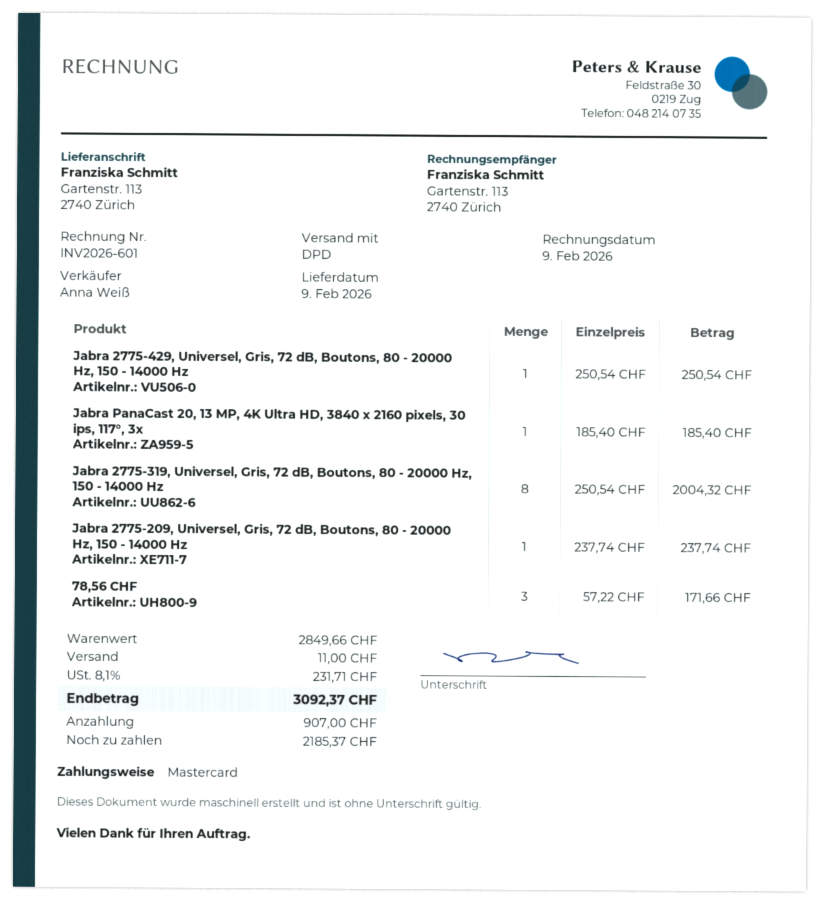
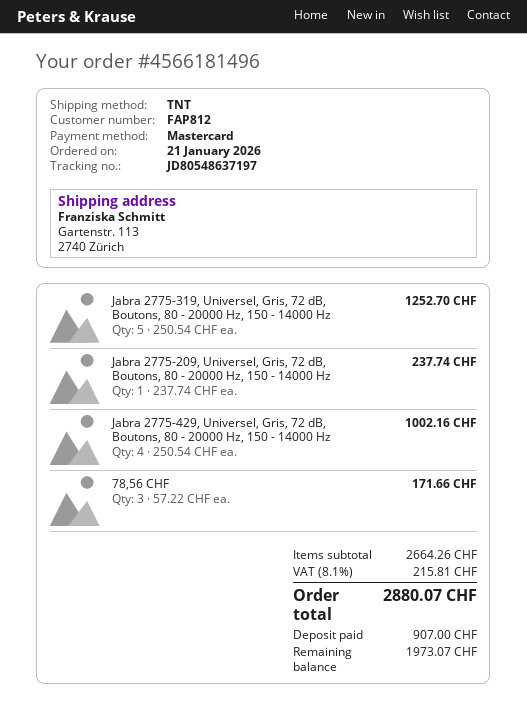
shipping method: DPD -> TNT
Jabra 2775-429, Universel, Gris, 72 dB, Boutons, 80 - 20000 Hz, 150 - 14000 Hz: 1 x 250.54 = 250.54 -> 4 x 250.54 = 1002.16
Jabra PanaCast 20, 13 MP, 4K Ultra HD, 3840 x 2160 pixels, 30 ips, 117°, 3x: 1 x 185.40 = 185.40 -> none
Jabra 2775-319, Universel, Gris, 72 dB, Boutons, 80 - 20000 Hz, 150 - 14000 Hz: 8 x 250.54 = 2004.32 -> 5 x 250.54 = 1252.70
subtotal: 2849.66 -> 2664.26
shipping: 11.00 -> none
tax: 8.1% = 231.71 -> 8.1% = 215.81
total: 3092.37 -> 2880.07
balance: 2185.37 -> 1973.07

